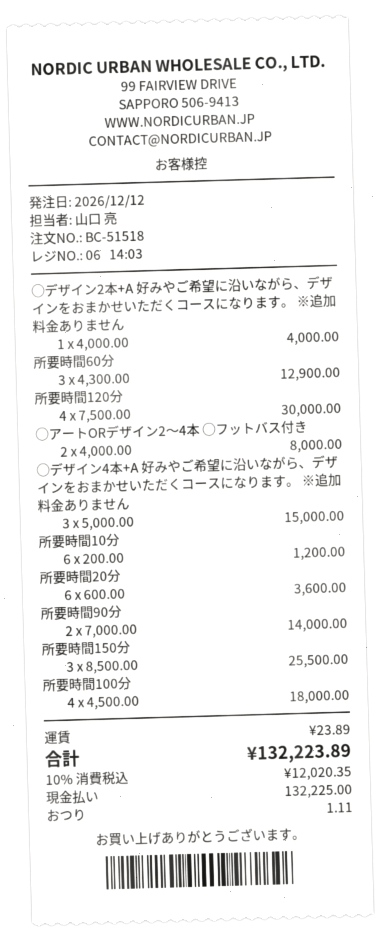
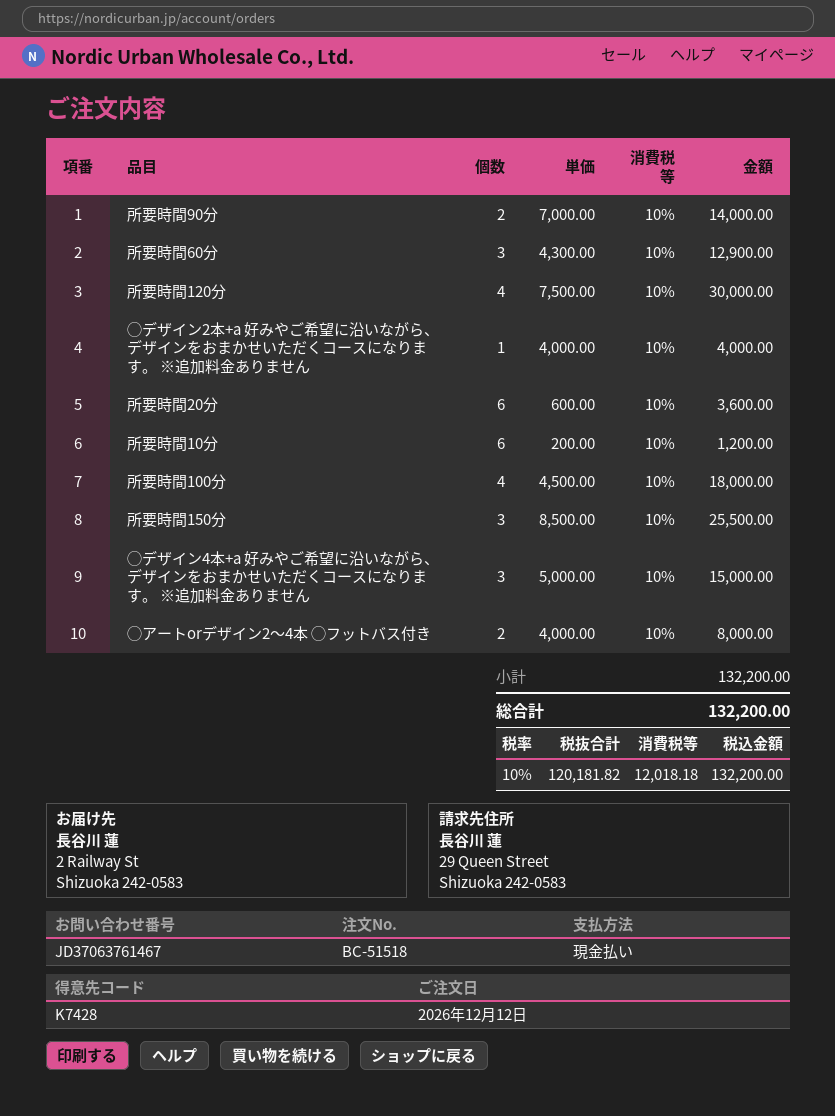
shipping: 23.89 -> none
tax: 10% = 12020.35 -> 10% = 12018.18
total: 132223.89 -> 132200.00

